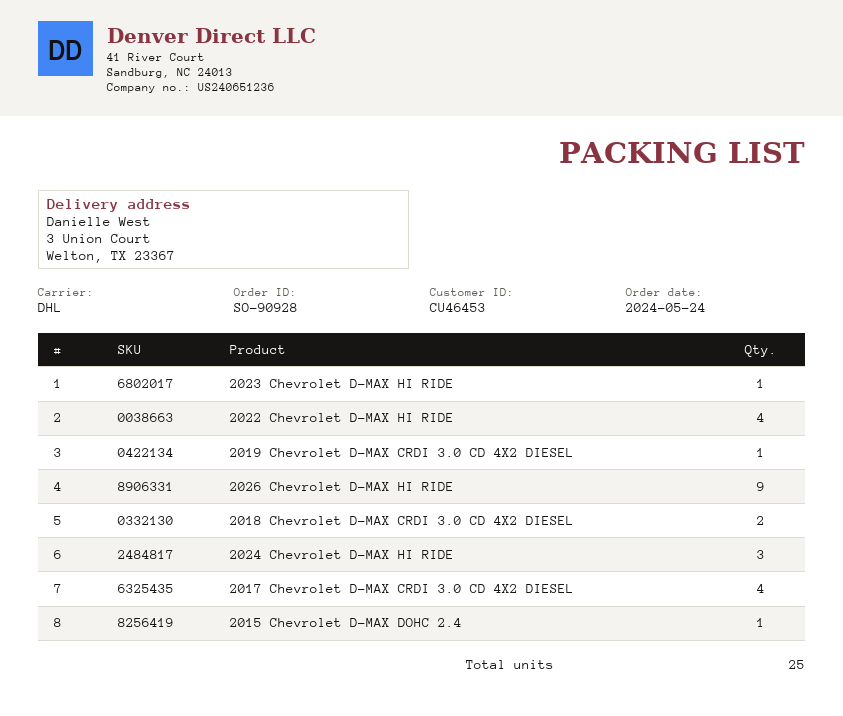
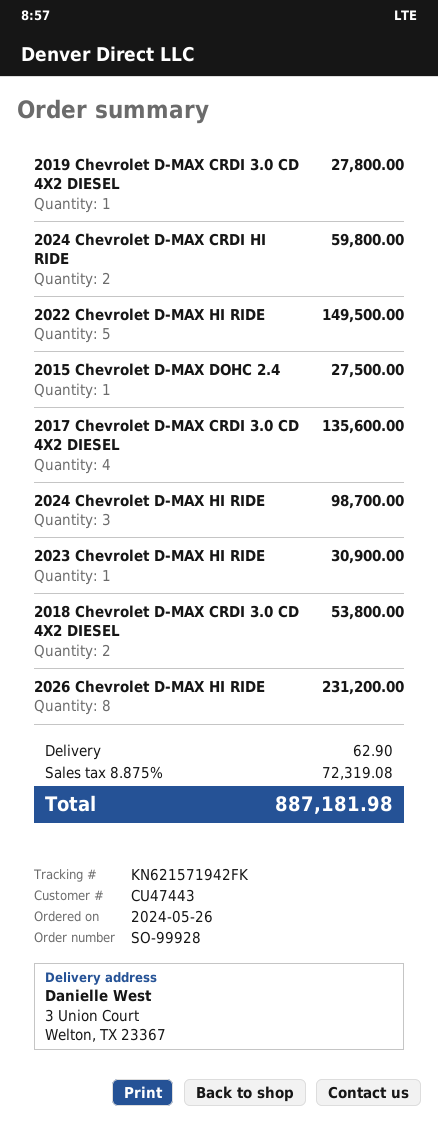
order number: SO-90928 -> SO-99928
order date: 2024-05-24 -> 2024-05-26
customer number: CU46453 -> CU47443
2022 Chevrolet D-MAX HI RIDE: 4 -> 5
2026 Chevrolet D-MAX HI RIDE: 9 -> 8
2024 Chevrolet D-MAX CRDI HI RIDE: none -> 2

